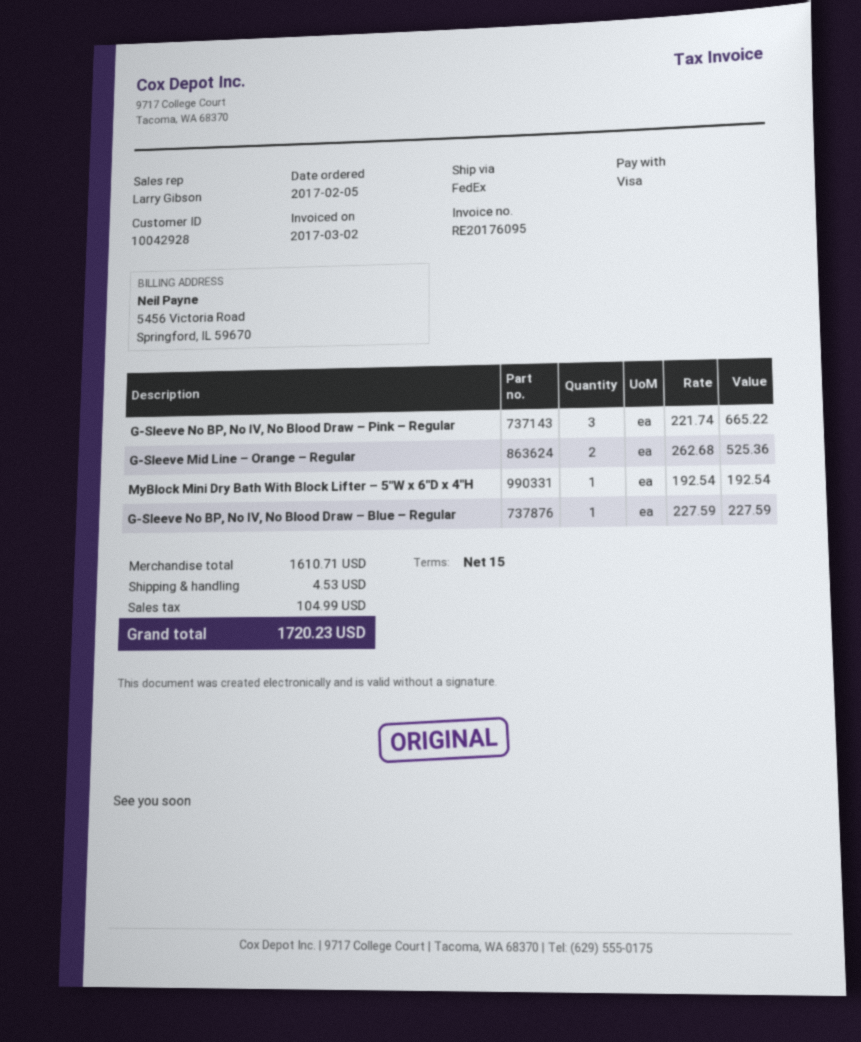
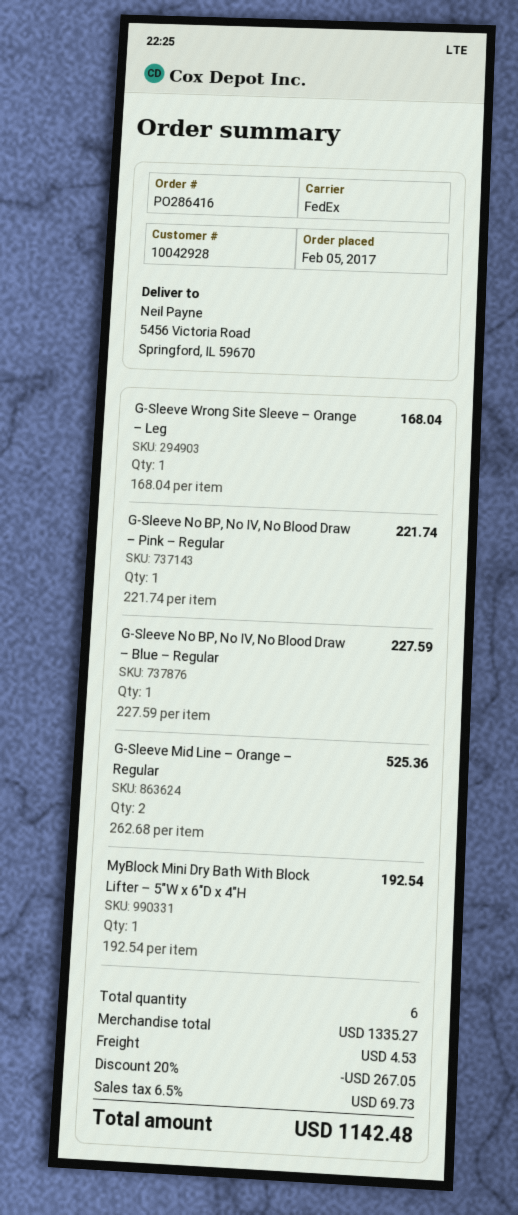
G-Sleeve No BP, No IV, No Blood Draw – Pink – Regular: 3 x 221.74 = 665.22 -> 1 x 221.74 = 221.74
G-Sleeve Wrong Site Sleeve – Orange – Leg: none -> 1 x 168.04 = 168.04
subtotal: 1610.71 -> 1335.27
discount: none -> 20% = 267.05
tax: 104.99 -> 69.73
total: 1720.23 -> 1142.48

